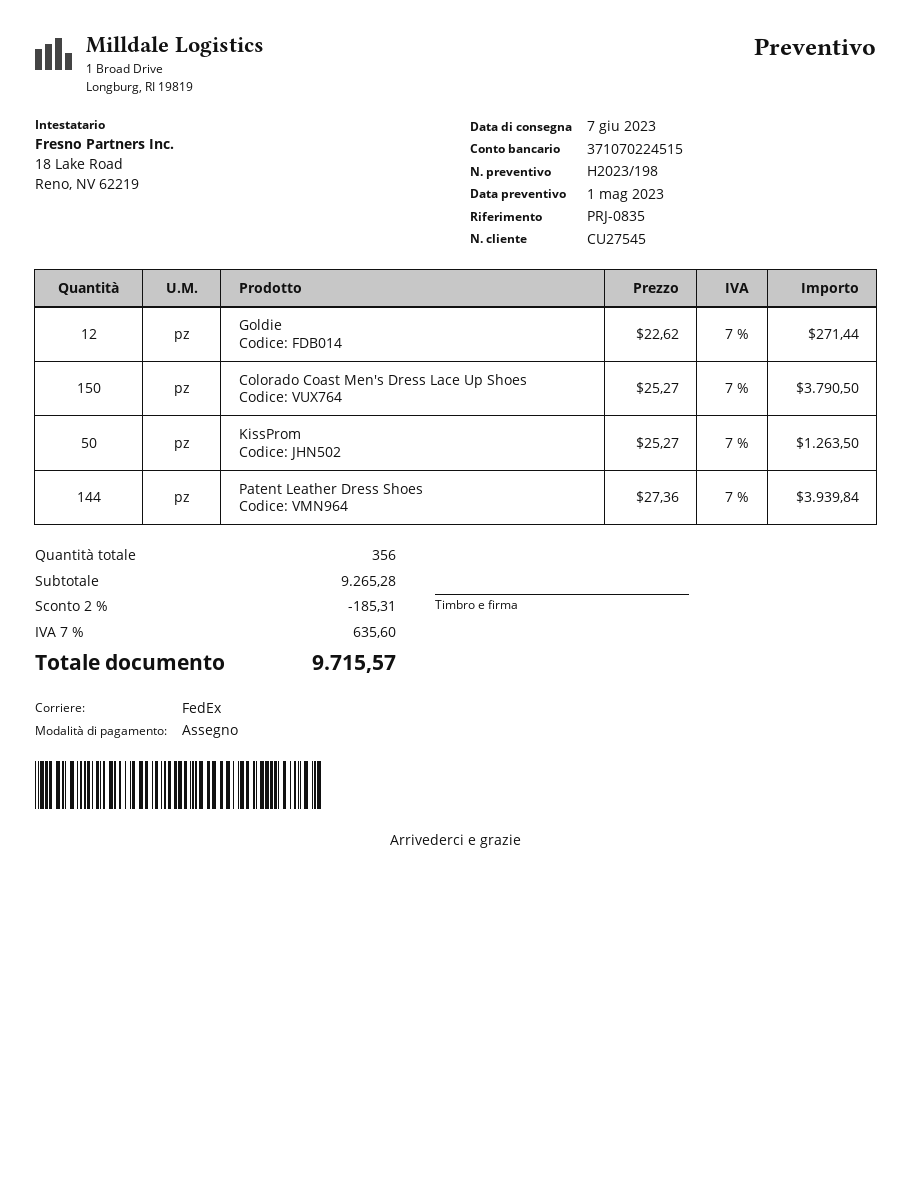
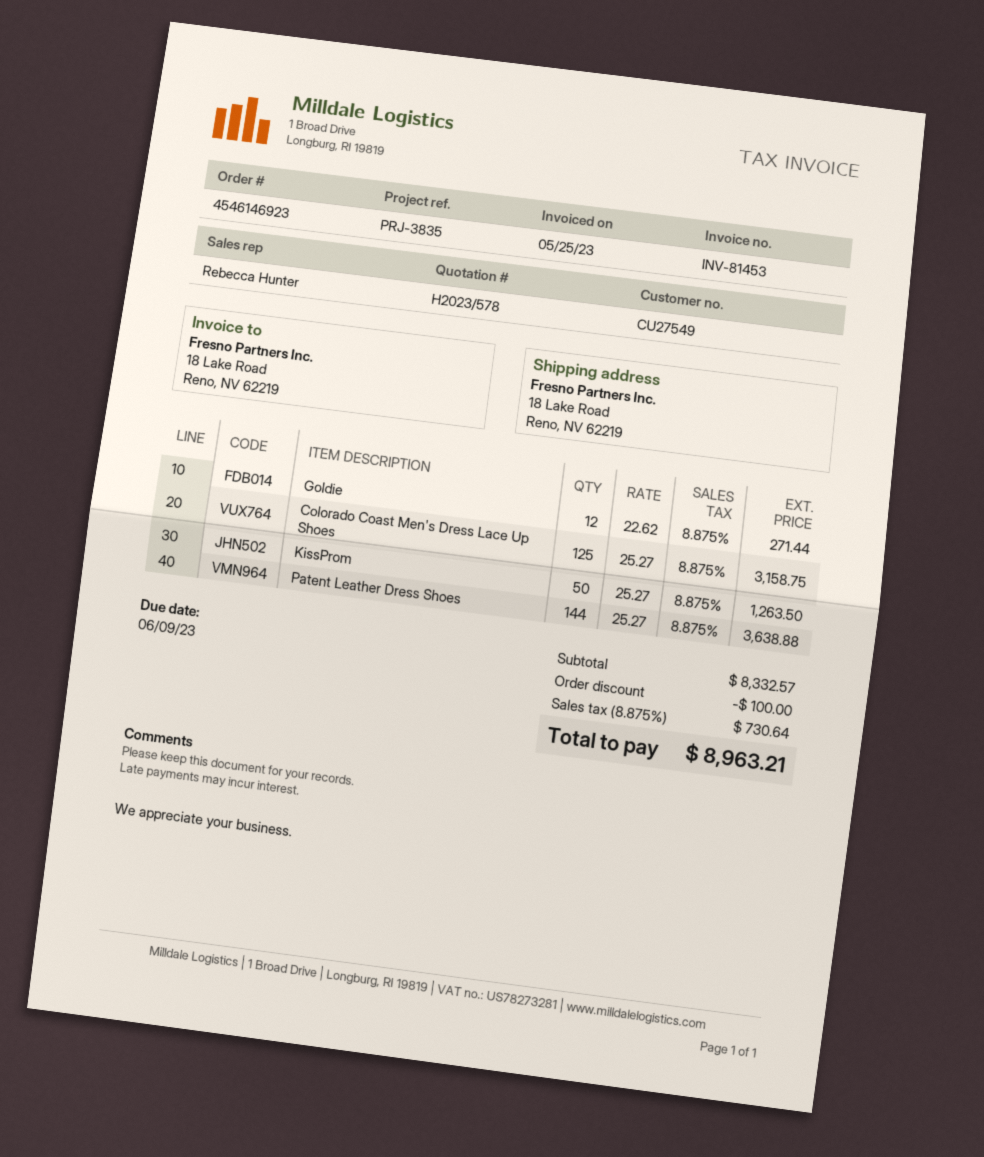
quote number: H2023/198 -> H2023/578
customer number: CU27545 -> CU27549
reference: PRJ-0835 -> PRJ-3835
Colorado Coast Men's Dress Lace Up Shoes: 150 x 25.27 = 3790.50 -> 125 x 25.27 = 3158.75
Patent Leather Dress Shoes: 144 x 27.36 = 3939.84 -> 144 x 25.27 = 3638.88
subtotal: 9265.28 -> 8332.57
discount: 185.31 -> 100.00
tax: 7% = 635.60 -> 8.875% = 730.64
total: 9715.57 -> 8963.21

